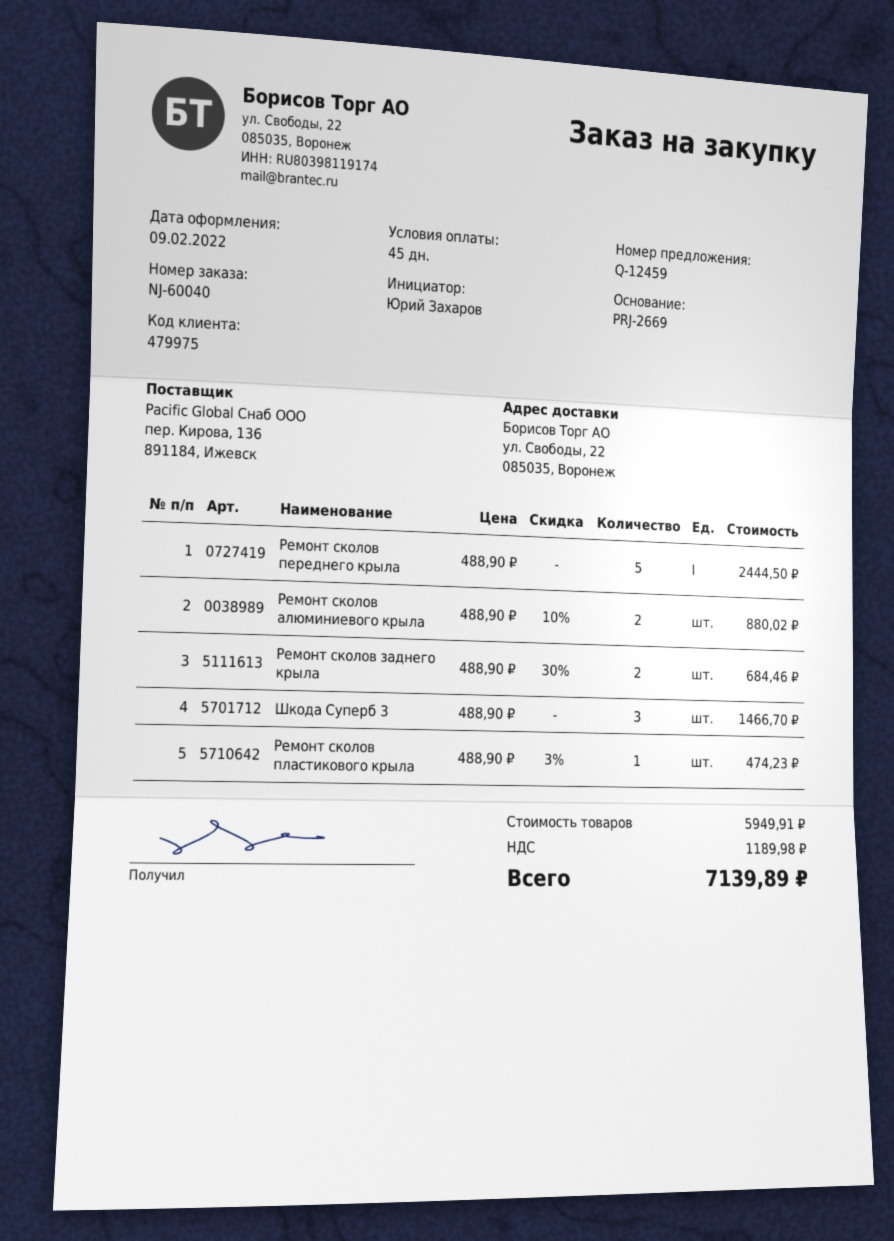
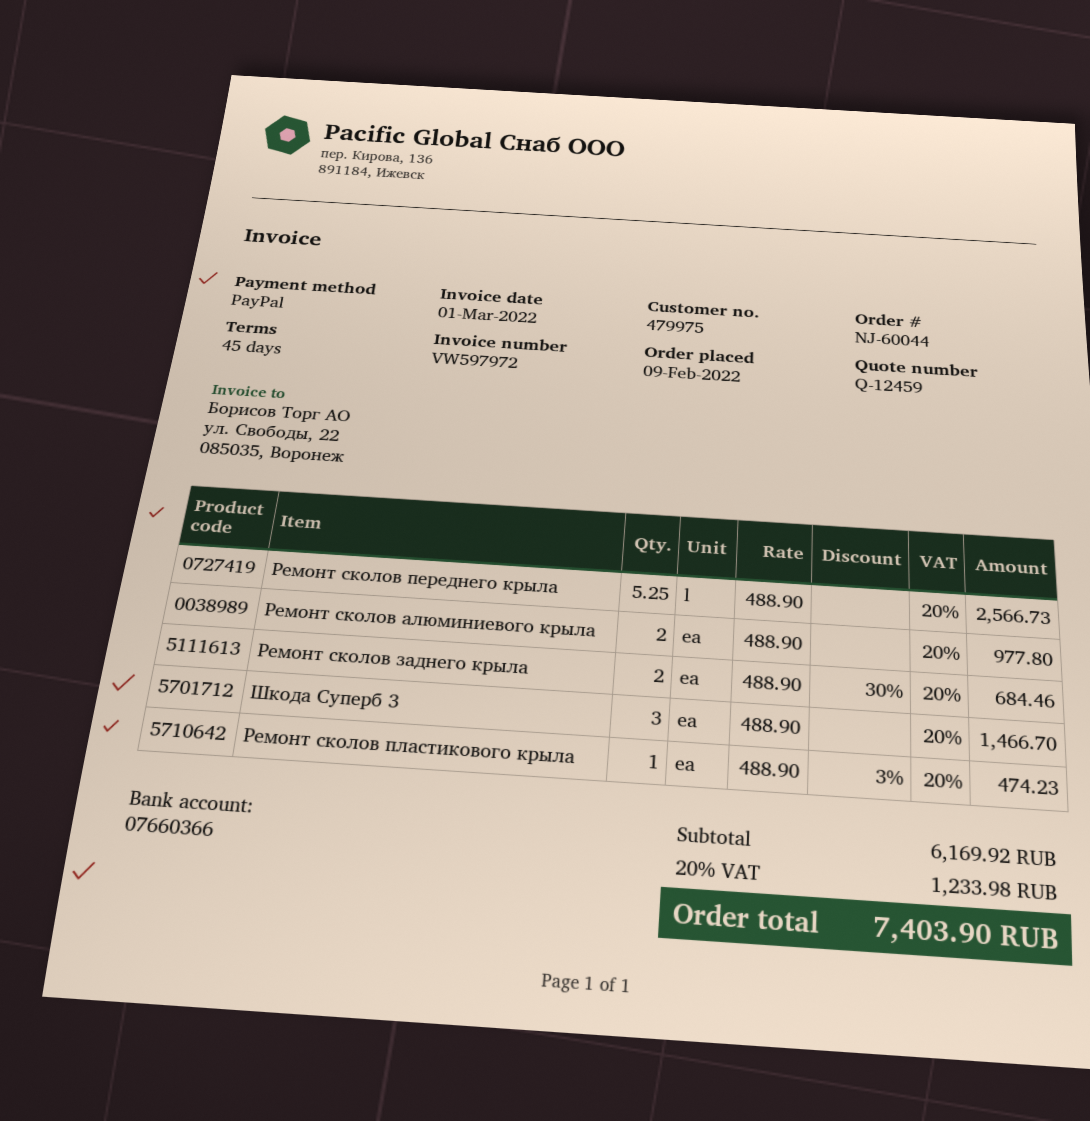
order number: NJ-60040 -> NJ-60044
Ремонт сколов переднего крыла: 5 x 488.90 = 2444.50 -> 5.25 x 488.90 = 2566.73
Ремонт сколов алюминиевого крыла: 2 x 488.90 - 10% = 880.02 -> 2 x 488.90 = 977.80
subtotal: 5949.91 -> 6169.92
tax: 1189.98 -> 1233.98
total: 7139.89 -> 7403.90

